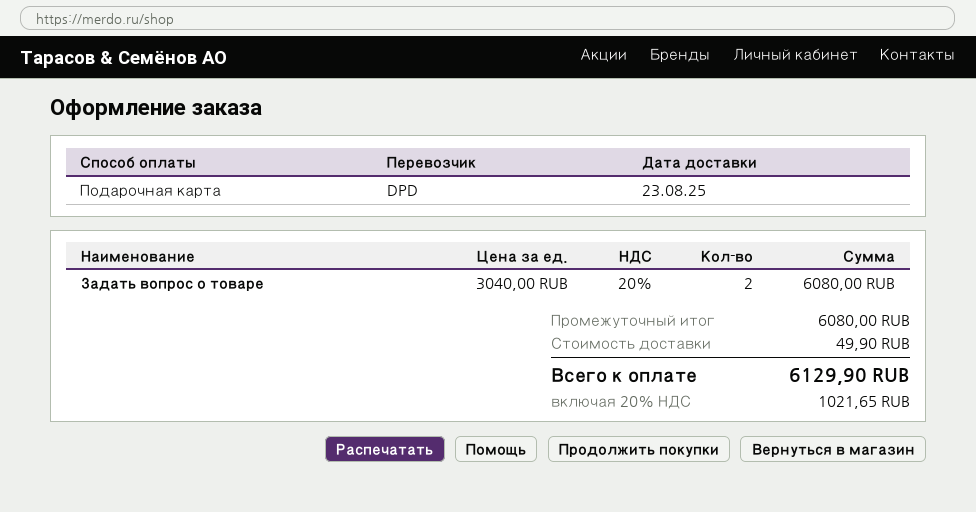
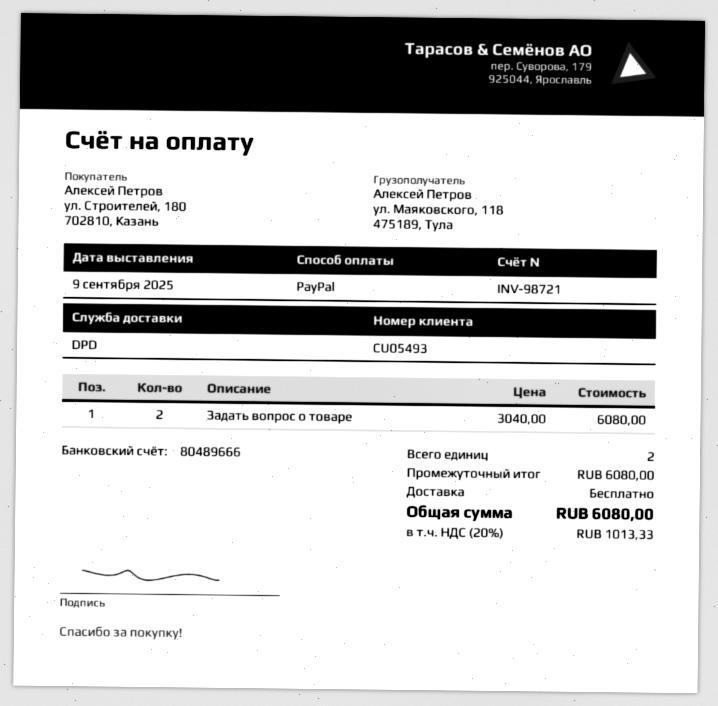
payment method: gift card -> PayPal
shipping: 49.90 -> 0.00
tax: 20% = 1021.65 -> 20% = 1013.33
total: 6129.90 -> 6080.00

